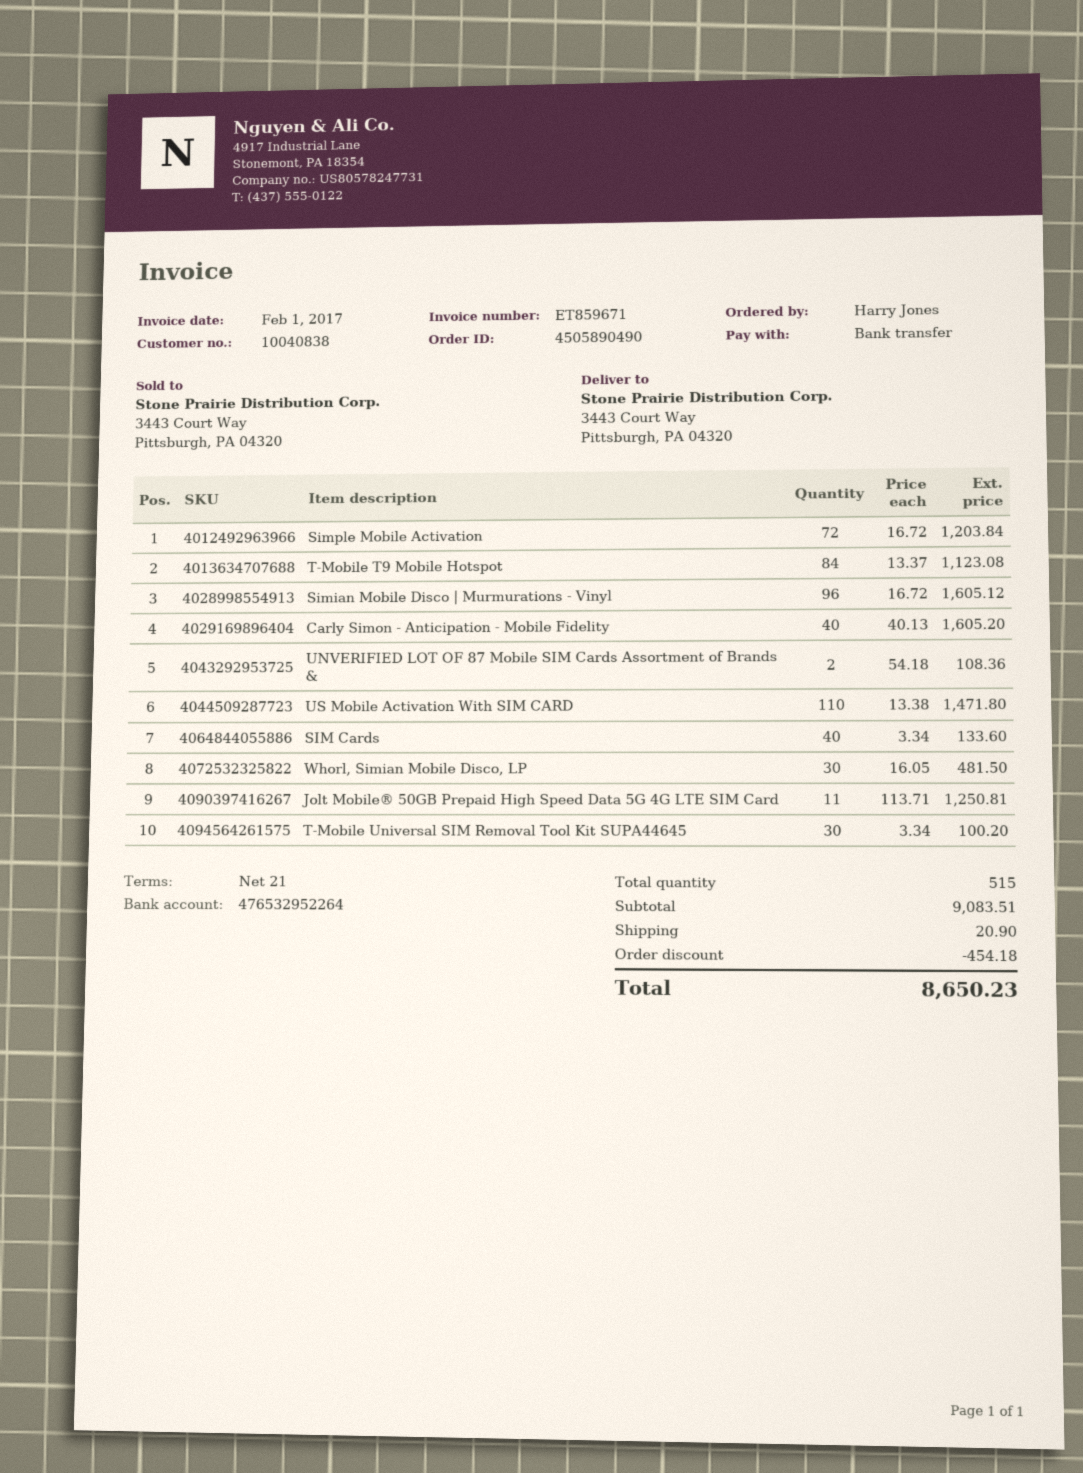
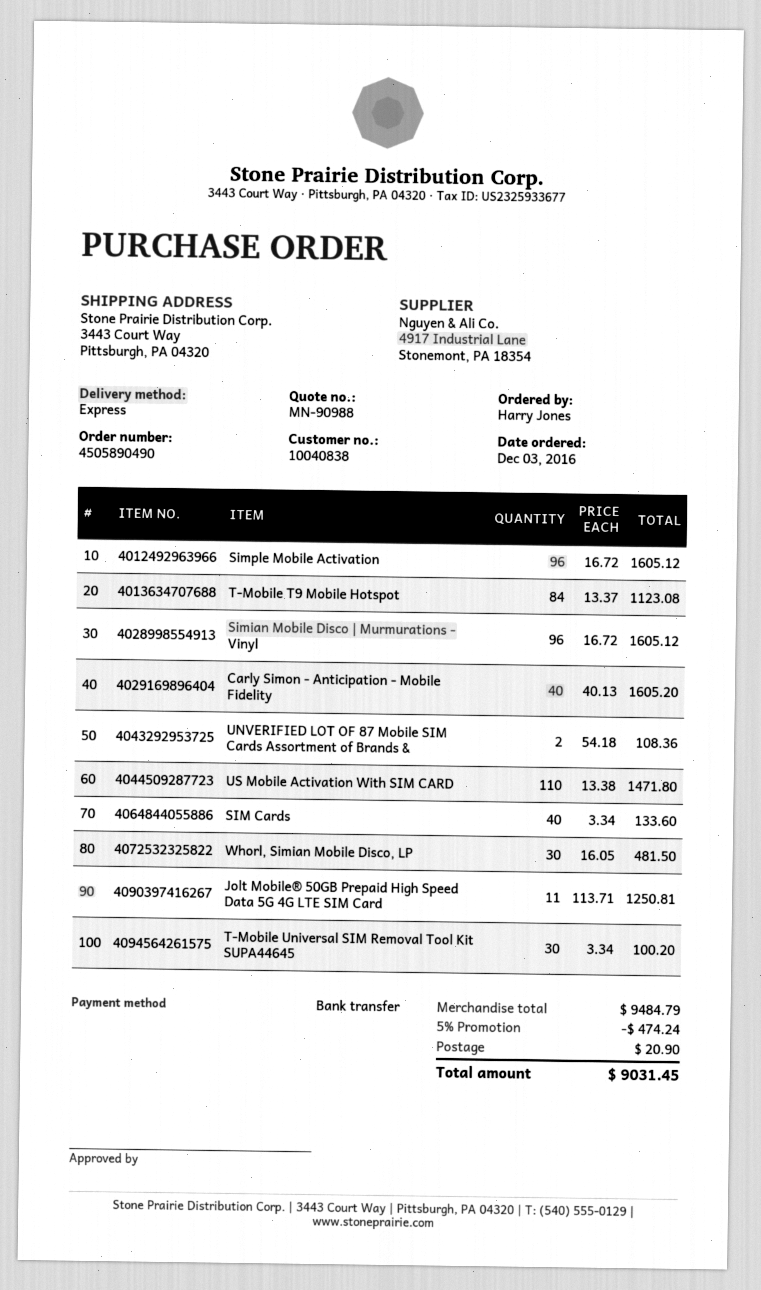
Simple Mobile Activation: 72 x 16.72 = 1203.84 -> 96 x 16.72 = 1605.12
subtotal: 9083.51 -> 9484.79
discount: 454.18 -> 474.24
total: 8650.23 -> 9031.45

